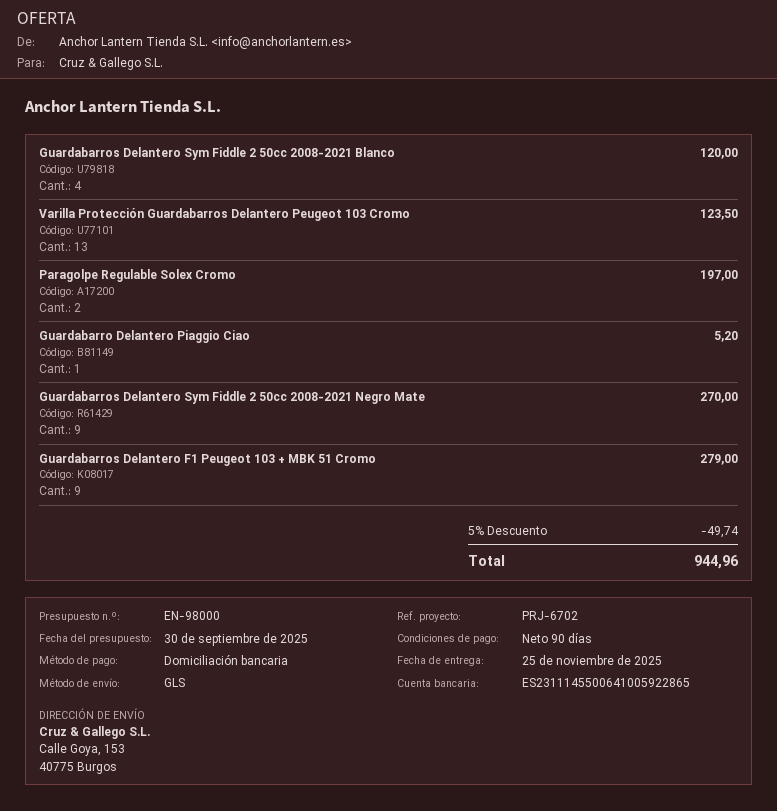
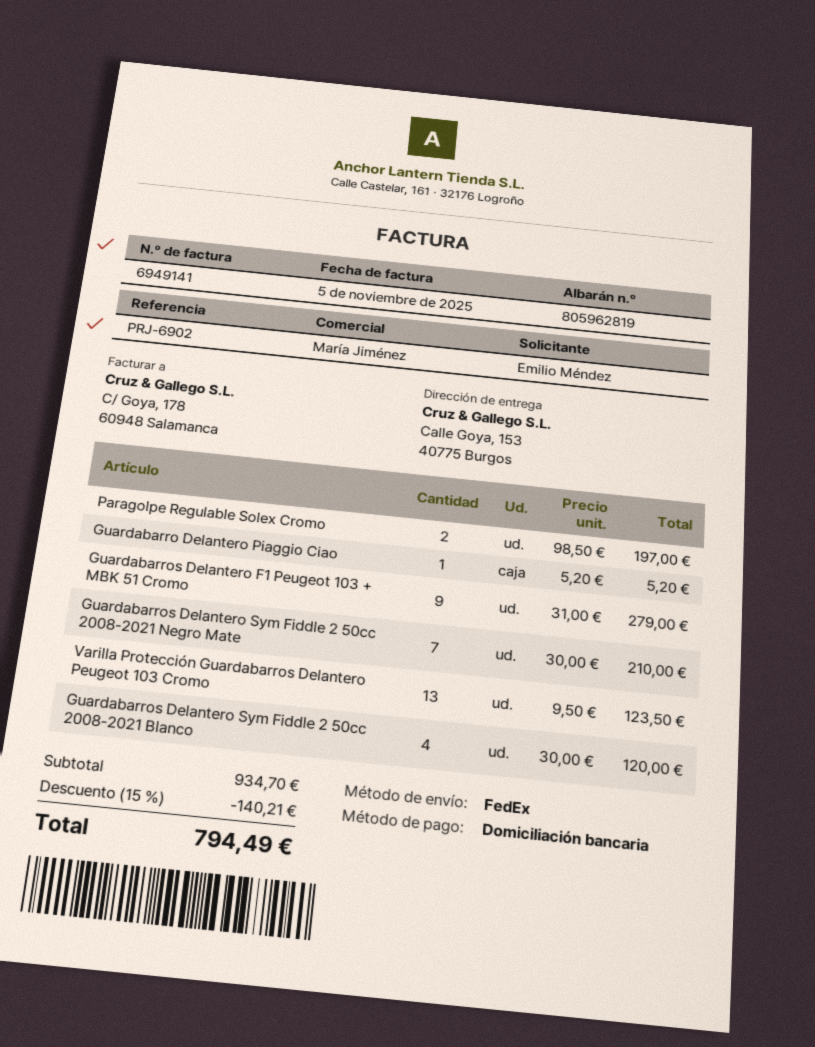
reference: PRJ-6702 -> PRJ-6902
shipping method: GLS -> FedEx
Guardabarros Delantero Sym Fiddle 2 50cc 2008-2021 Negro Mate: 9 for 270.00 -> 7 for 210.00
discount: 5% = 49.74 -> 15% = 140.21
total: 944.96 -> 794.49

